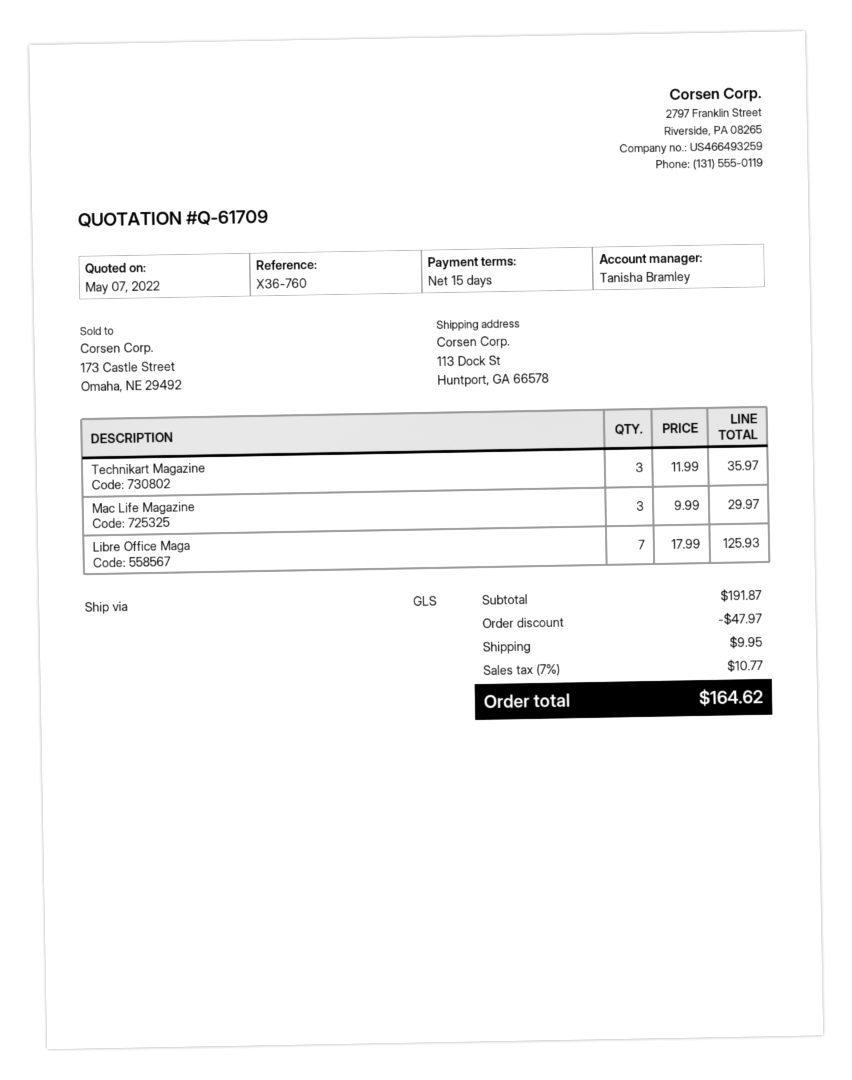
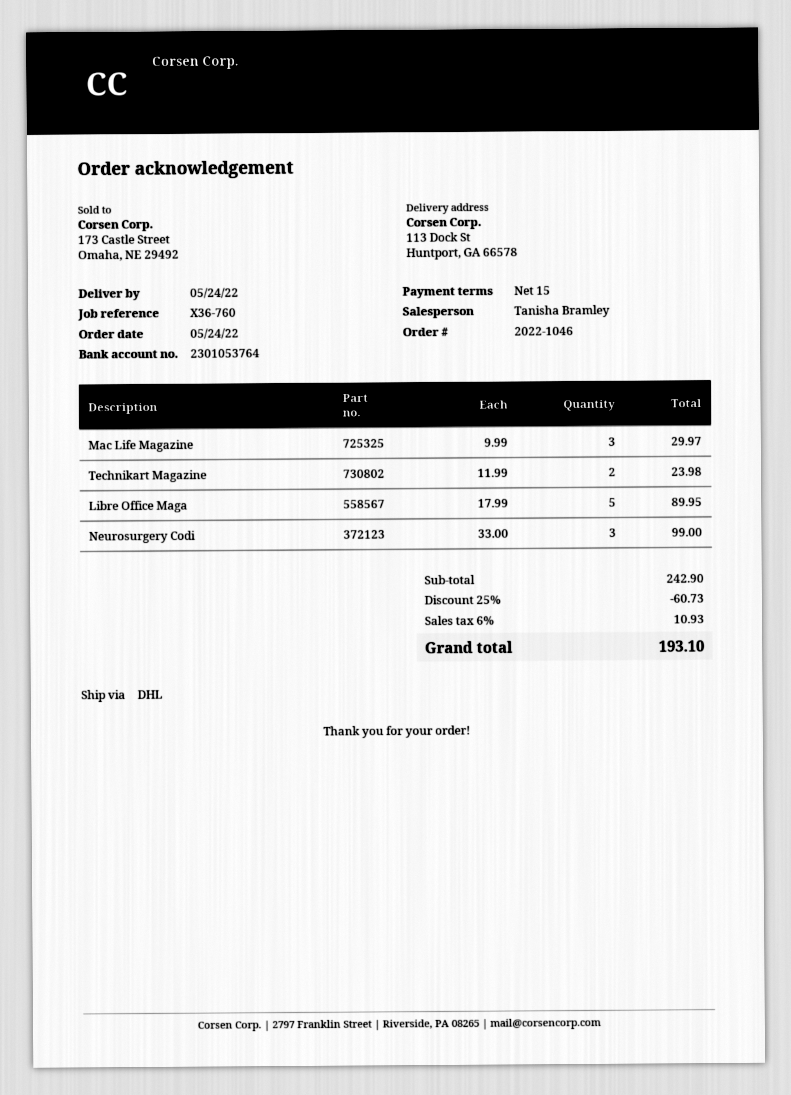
shipping method: GLS -> DHL
Technikart Magazine: 3 x 11.99 = 35.97 -> 2 x 11.99 = 23.98
Libre Office Maga: 7 x 17.99 = 125.93 -> 5 x 17.99 = 89.95
Neurosurgery Codi: none -> 3 x 33.00 = 99.00
subtotal: 191.87 -> 242.90
discount: 47.97 -> 60.73
shipping: 9.95 -> none
tax: 7% = 10.77 -> 6% = 10.93
total: 164.62 -> 193.10

